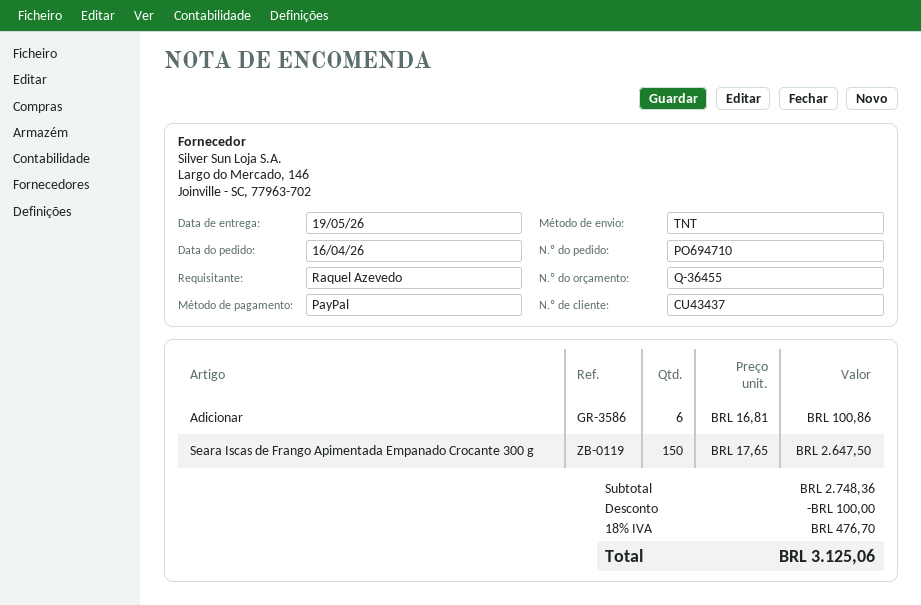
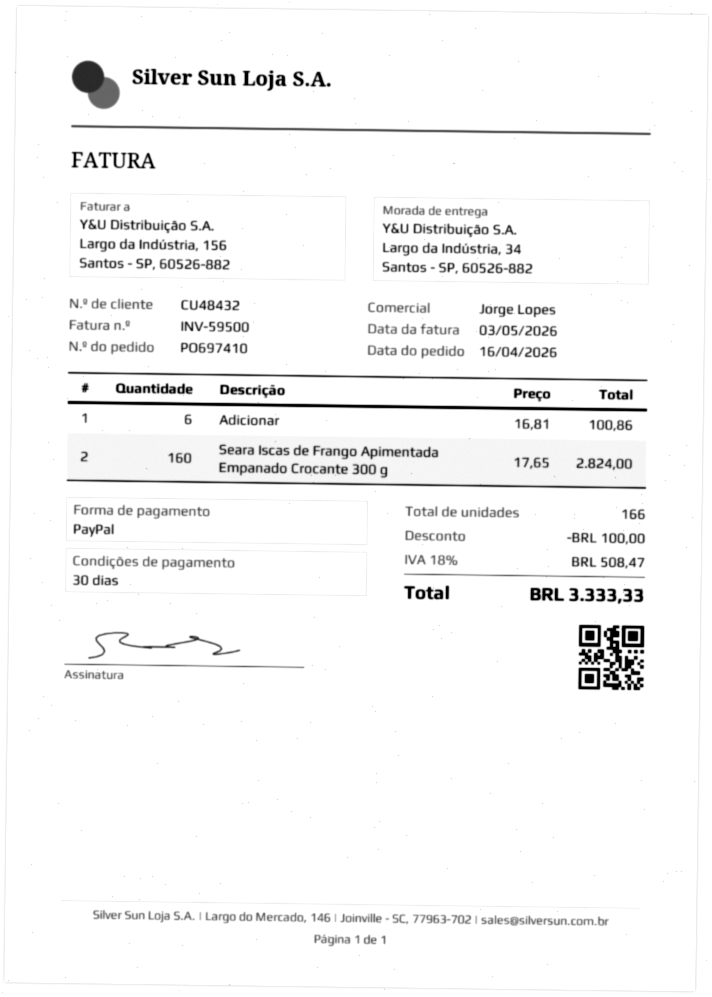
order number: PO694710 -> PO697410
customer number: CU43437 -> CU48432
Seara Iscas de Frango Apimentada Empanado Crocante 300 g: 150 x 17.65 = 2647.50 -> 160 x 17.65 = 2824.00
tax: 18% = 476.70 -> 18% = 508.47
total: 3125.06 -> 3333.33

